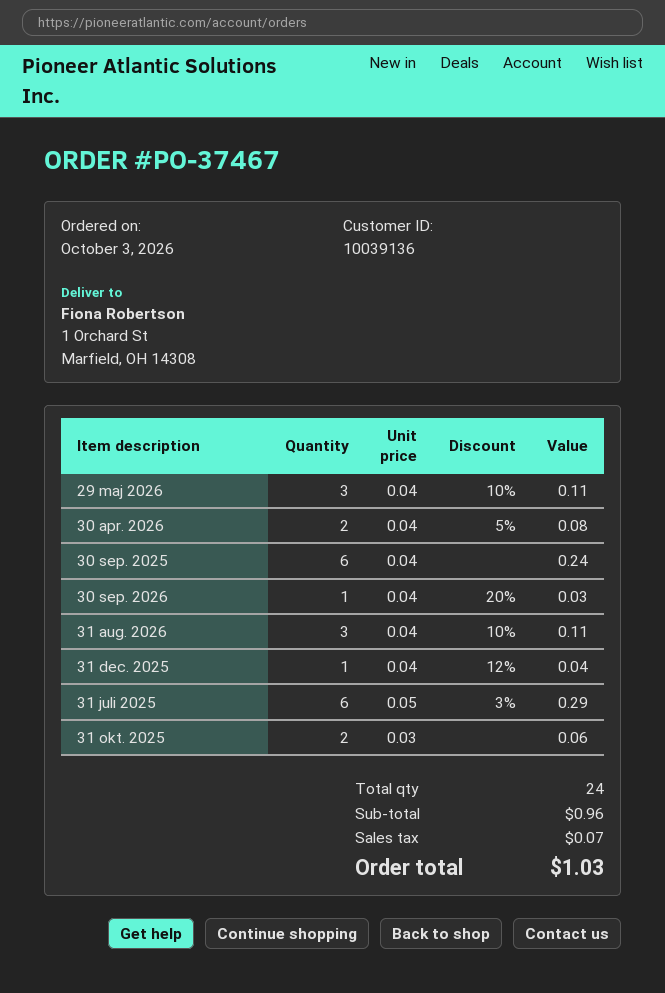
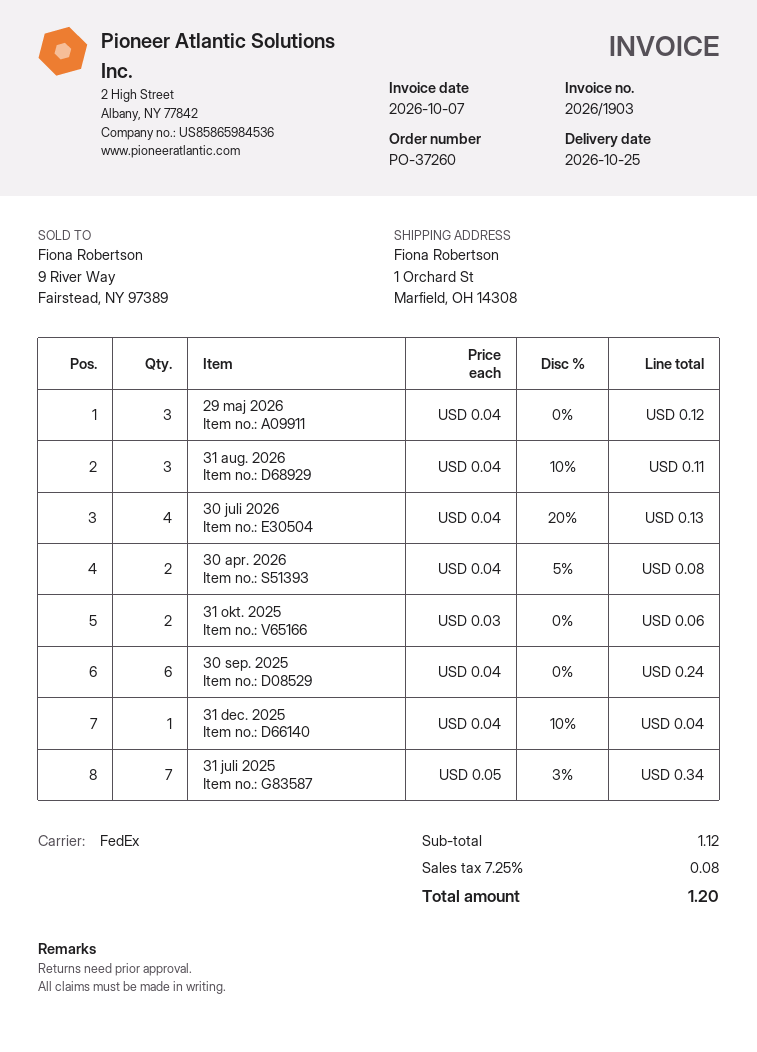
order number: PO-37467 -> PO-37260
29 maj 2026: 3 x 0.04 - 10% = 0.11 -> 3 x 0.04 = 0.12
30 sep. 2026: 1 x 0.04 - 20% = 0.03 -> none
31 dec. 2025: 1 x 0.04 - 12% = 0.04 -> 1 x 0.04 - 10% = 0.04
31 juli 2025: 6 x 0.05 - 3% = 0.29 -> 7 x 0.05 - 3% = 0.34
30 juli 2026: none -> 4 x 0.04 - 20% = 0.13
subtotal: 0.96 -> 1.12
tax: 0.07 -> 0.08
total: 1.03 -> 1.20

